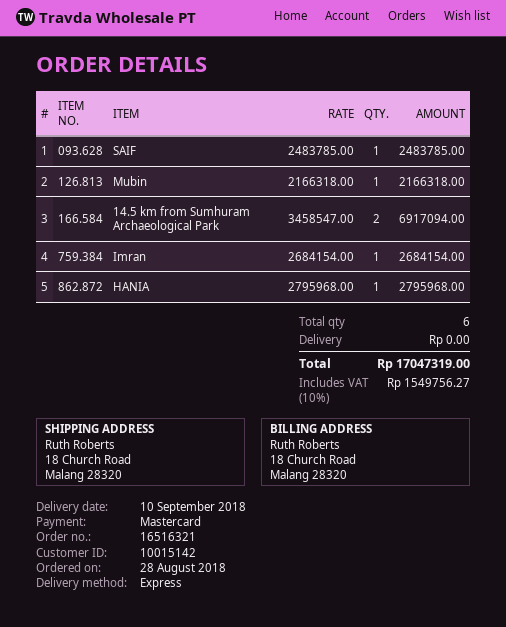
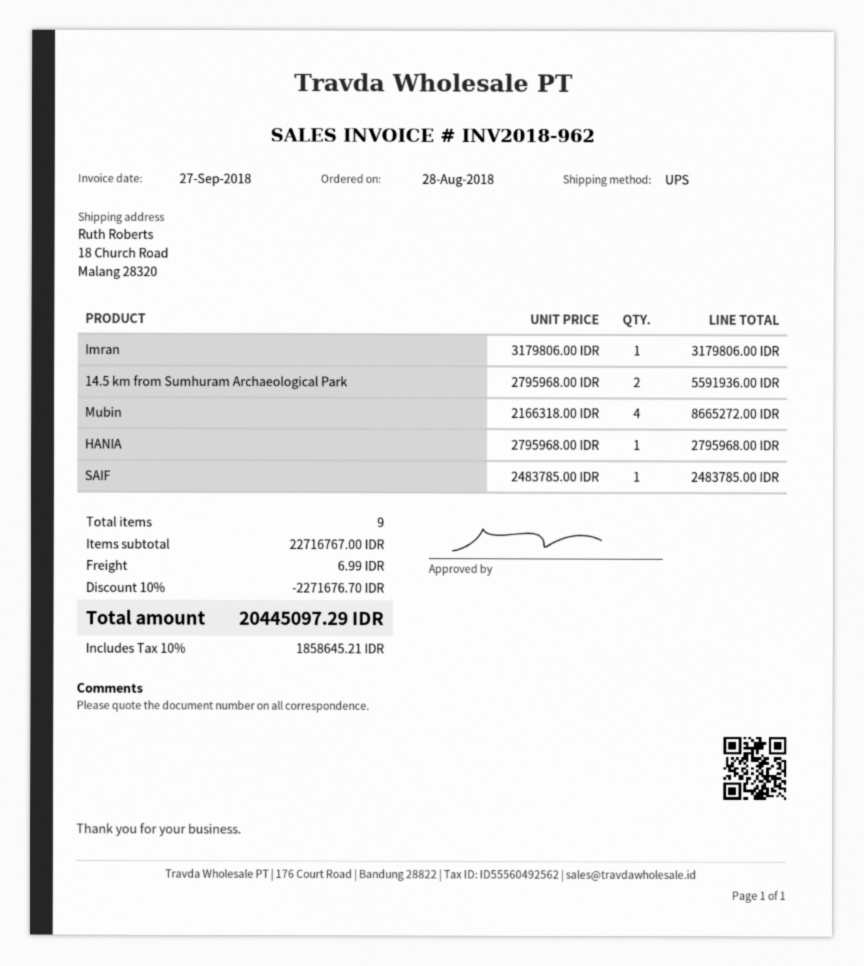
shipping method: express -> UPS
Mubin: 1 x 2166318.00 = 2166318.00 -> 4 x 2166318.00 = 8665272.00
14.5 km from Sumhuram Archaeological Park: 2 x 3458547.00 = 6917094.00 -> 2 x 2795968.00 = 5591936.00
Imran: 1 x 2684154.00 = 2684154.00 -> 1 x 3179806.00 = 3179806.00
total quantity: 6 -> 9
discount: none -> 10% = 2271676.70
shipping: 0.00 -> 6.99
tax: 10% = 1549756.27 -> 10% = 1858645.21
total: 17047319.00 -> 20445097.29

